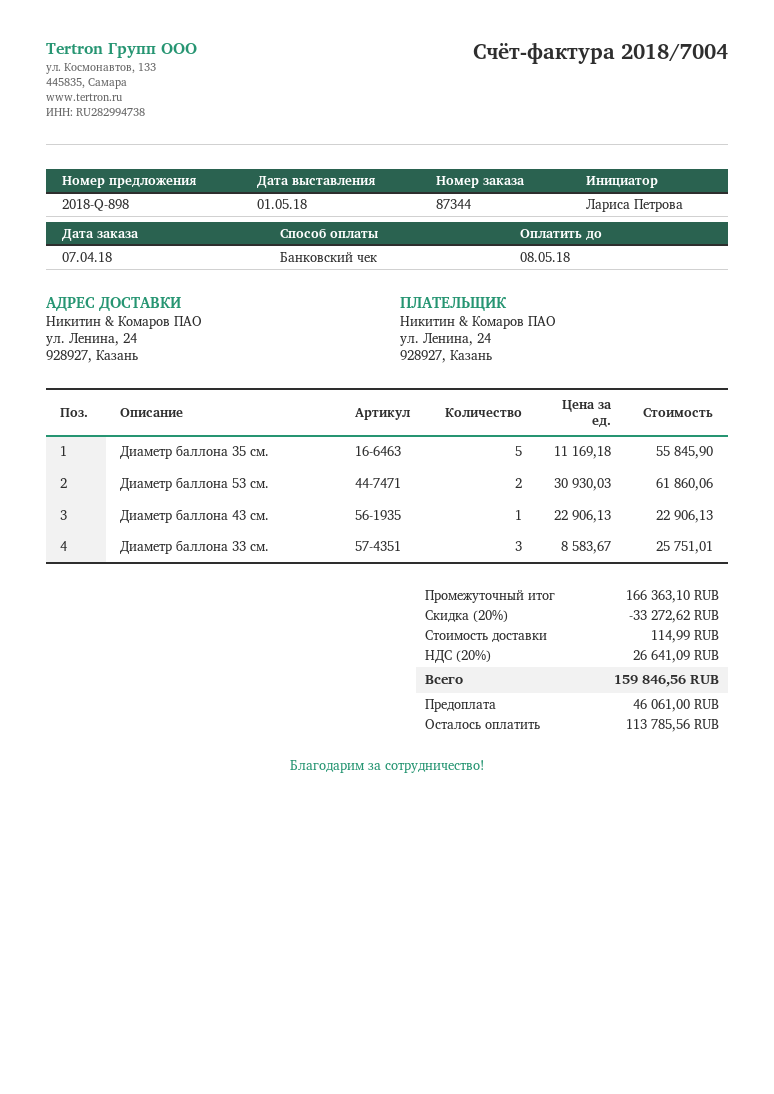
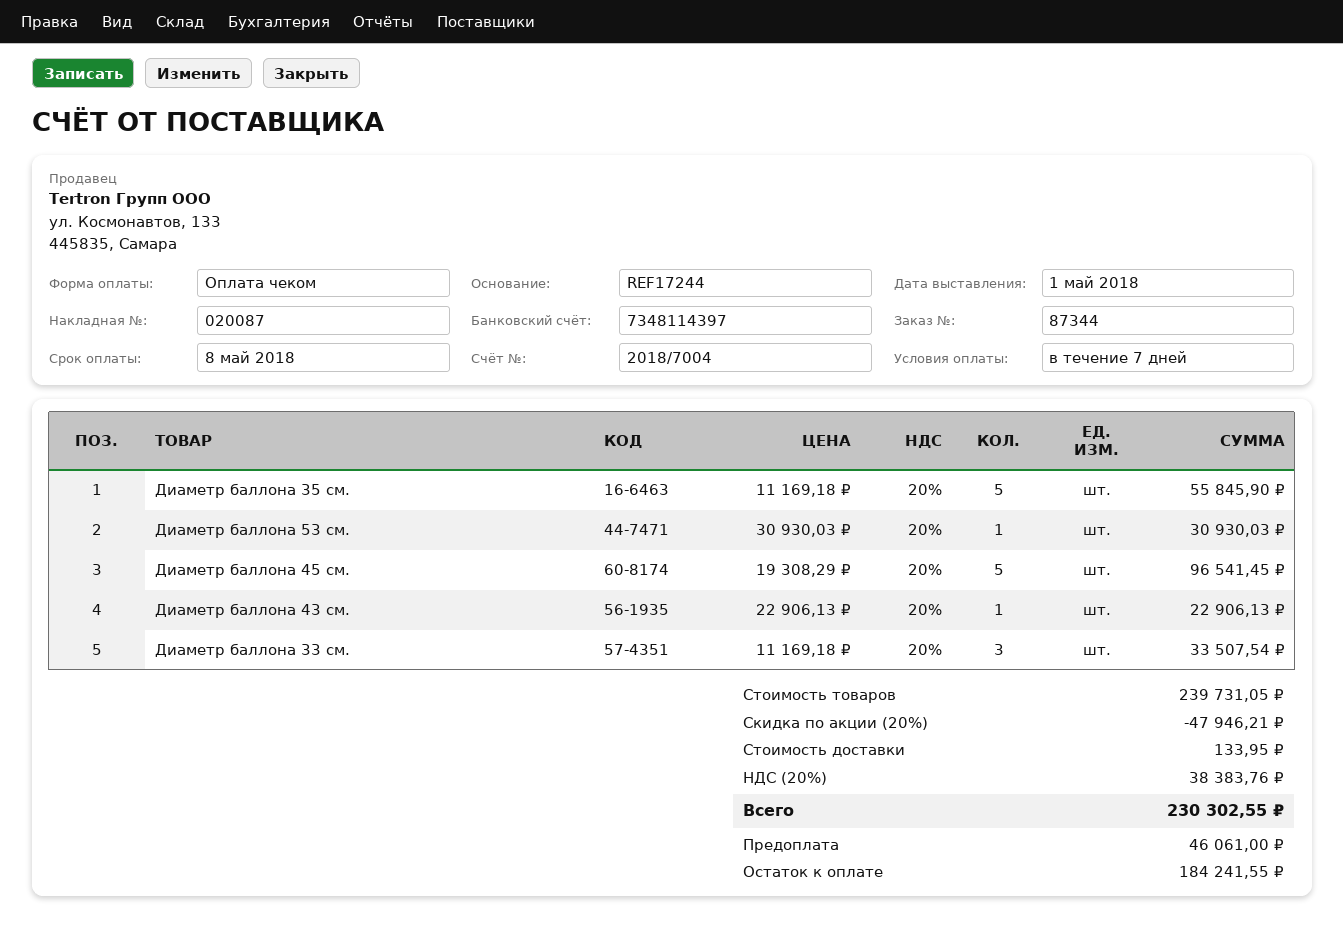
Диаметр баллона 53 см.: 2 x 30930.03 = 61860.06 -> 1 x 30930.03 = 30930.03
Диаметр баллона 33 см.: 3 x 8583.67 = 25751.01 -> 3 x 11169.18 = 33507.54
Диаметр баллона 45 см.: none -> 5 x 19308.29 = 96541.45
subtotal: 166363.10 -> 239731.05
discount: 20% = 33272.62 -> 20% = 47946.21
shipping: 114.99 -> 133.95
tax: 20% = 26641.09 -> 20% = 38383.76
total: 159846.56 -> 230302.55
balance: 113785.56 -> 184241.55

